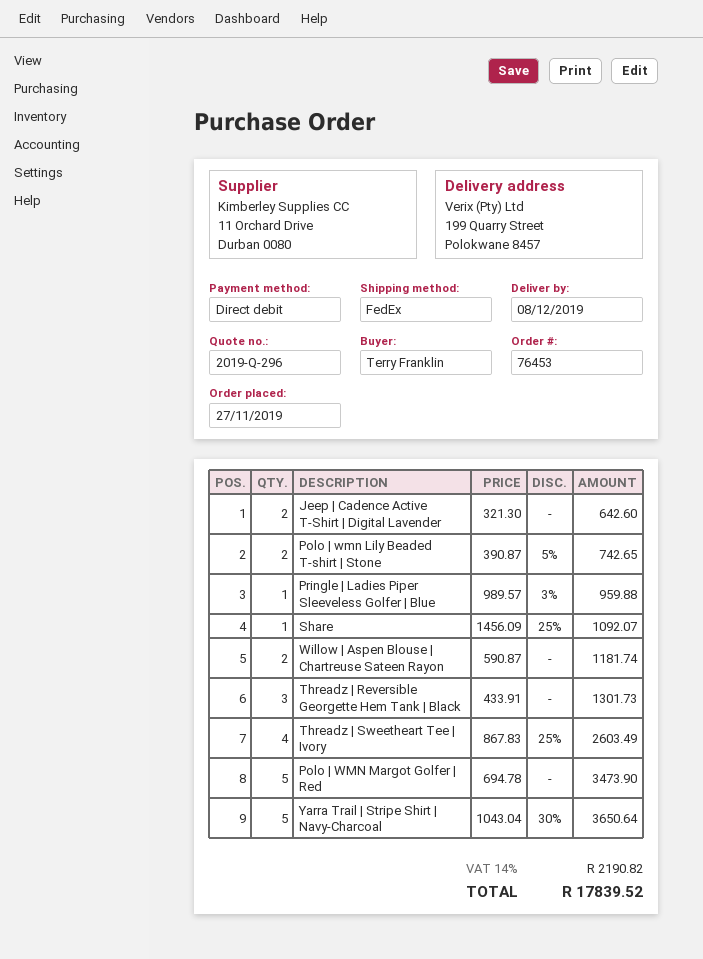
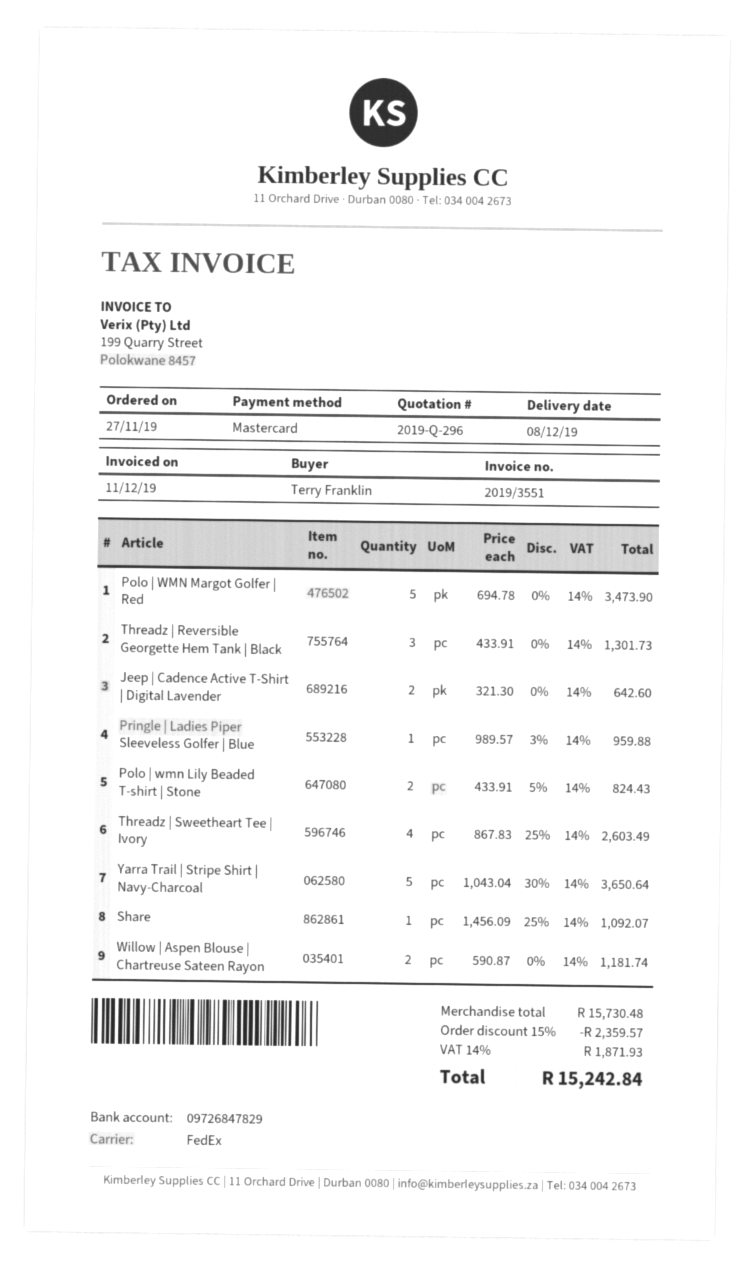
payment method: direct debit -> Mastercard
Polo | wmn Lily Beaded T-shirt | Stone: 2 x 390.87 - 5% = 742.65 -> 2 x 433.91 - 5% = 824.43
discount: none -> 15% = 2359.57
tax: 14% = 2190.82 -> 14% = 1871.93
total: 17839.52 -> 15242.84

